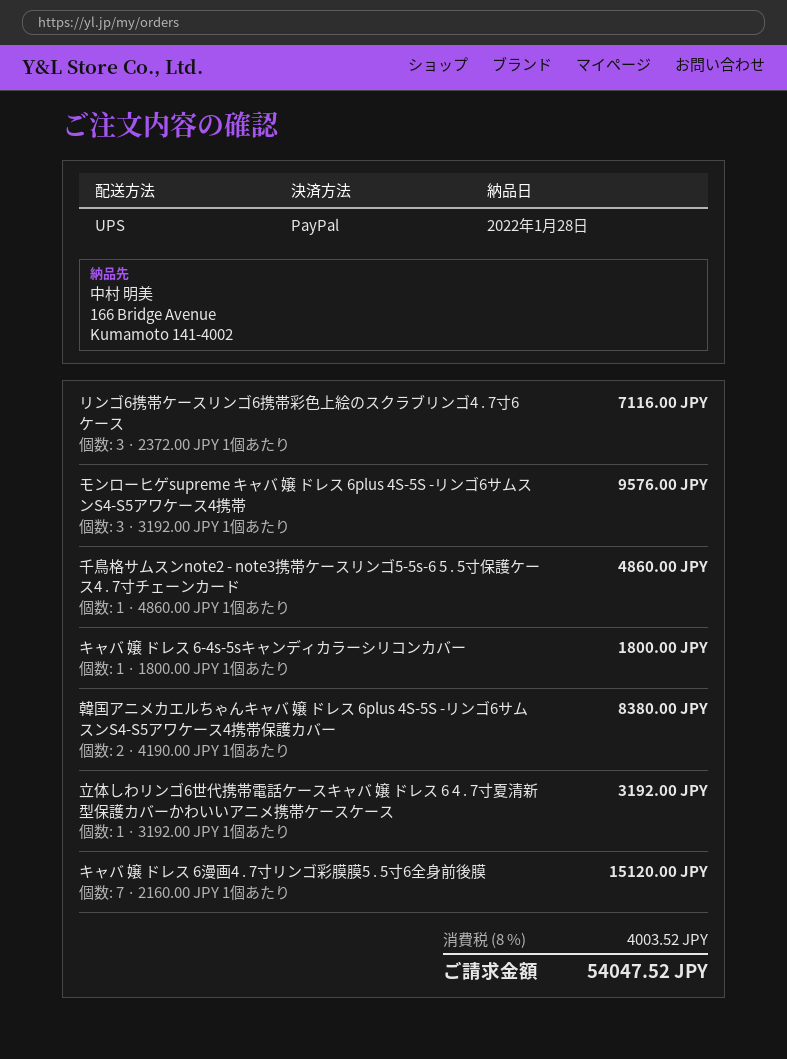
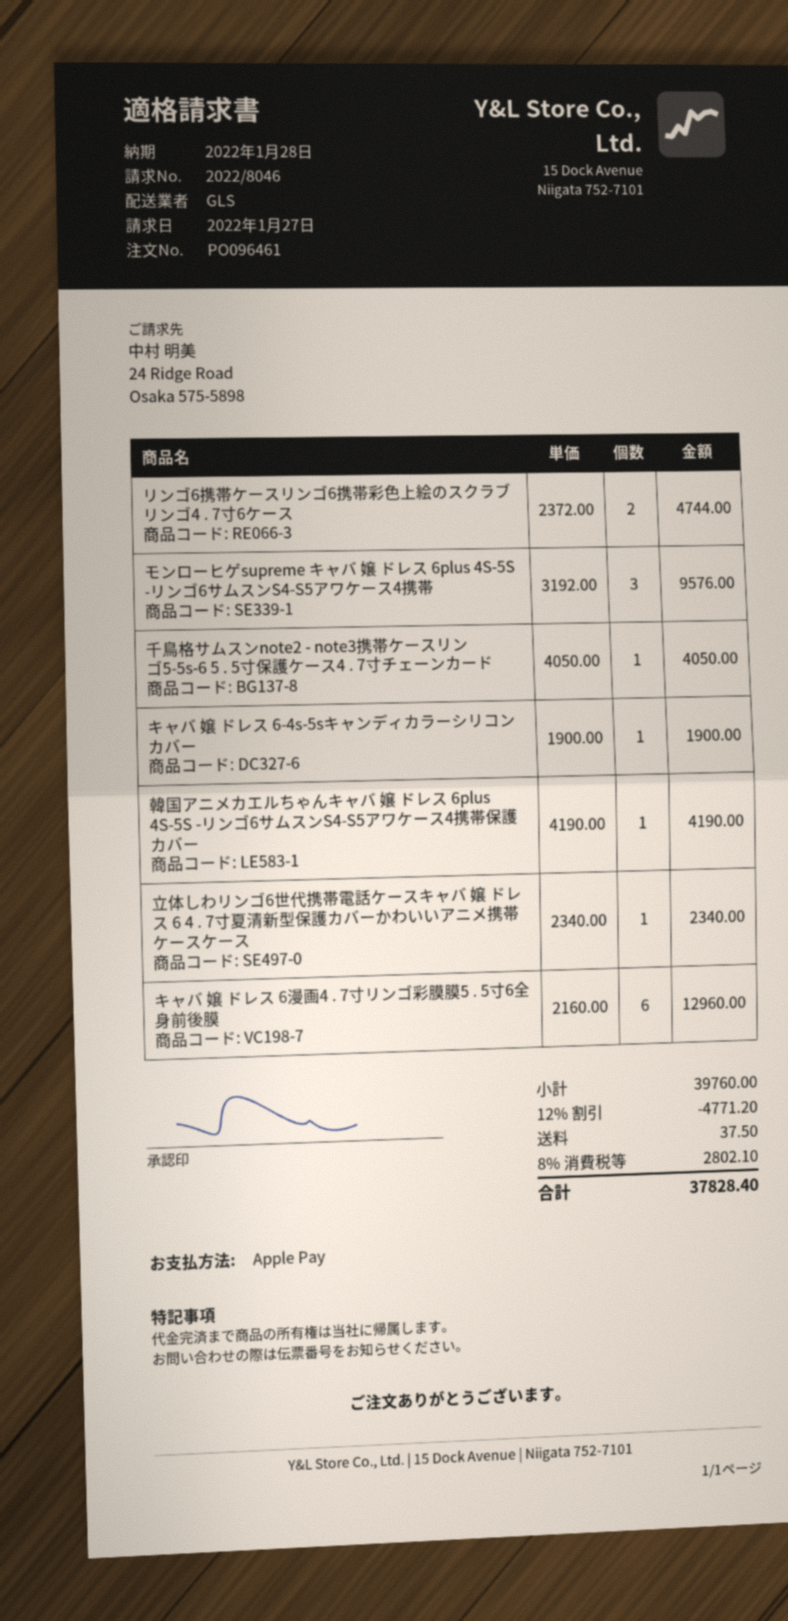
payment method: PayPal -> Apple Pay
shipping method: UPS -> GLS
リンゴ6携帯ケースリンゴ6携帯彩色上絵のスクラブリンゴ4 . 7寸6ケース: 3 x 2372.00 = 7116.00 -> 2 x 2372.00 = 4744.00
千鳥格サムスンnote2 - note3携帯ケースリンゴ5-5s-6 5 . 5寸保護ケース4 . 7寸チェーンカード: 1 x 4860.00 = 4860.00 -> 1 x 4050.00 = 4050.00
キャバ 嬢 ドレス 6-4s-5sキャンディカラーシリコンカバー: 1 x 1800.00 = 1800.00 -> 1 x 1900.00 = 1900.00
韓国アニメカエルちゃんキャバ 嬢 ドレス 6plus 4S-5S -リンゴ6サムスンS4-S5アワケース4携帯保護カバー: 2 x 4190.00 = 8380.00 -> 1 x 4190.00 = 4190.00
立体しわリンゴ6世代携帯電話ケースキャバ 嬢 ドレス 6 4 . 7寸夏清新型保護カバーかわいいアニメ携帯ケースケース: 1 x 3192.00 = 3192.00 -> 1 x 2340.00 = 2340.00
キャバ 嬢 ドレス 6漫画4 . 7寸リンゴ彩膜膜5 . 5寸6全身前後膜: 7 x 2160.00 = 15120.00 -> 6 x 2160.00 = 12960.00
discount: none -> 12% = 4771.20
shipping: none -> 37.50
tax: 8% = 4003.52 -> 8% = 2802.10
total: 54047.52 -> 37828.40

